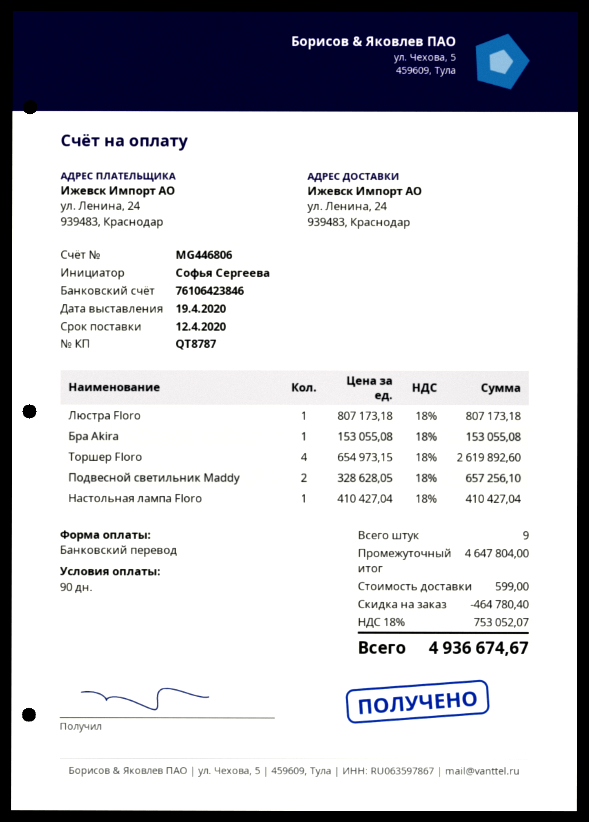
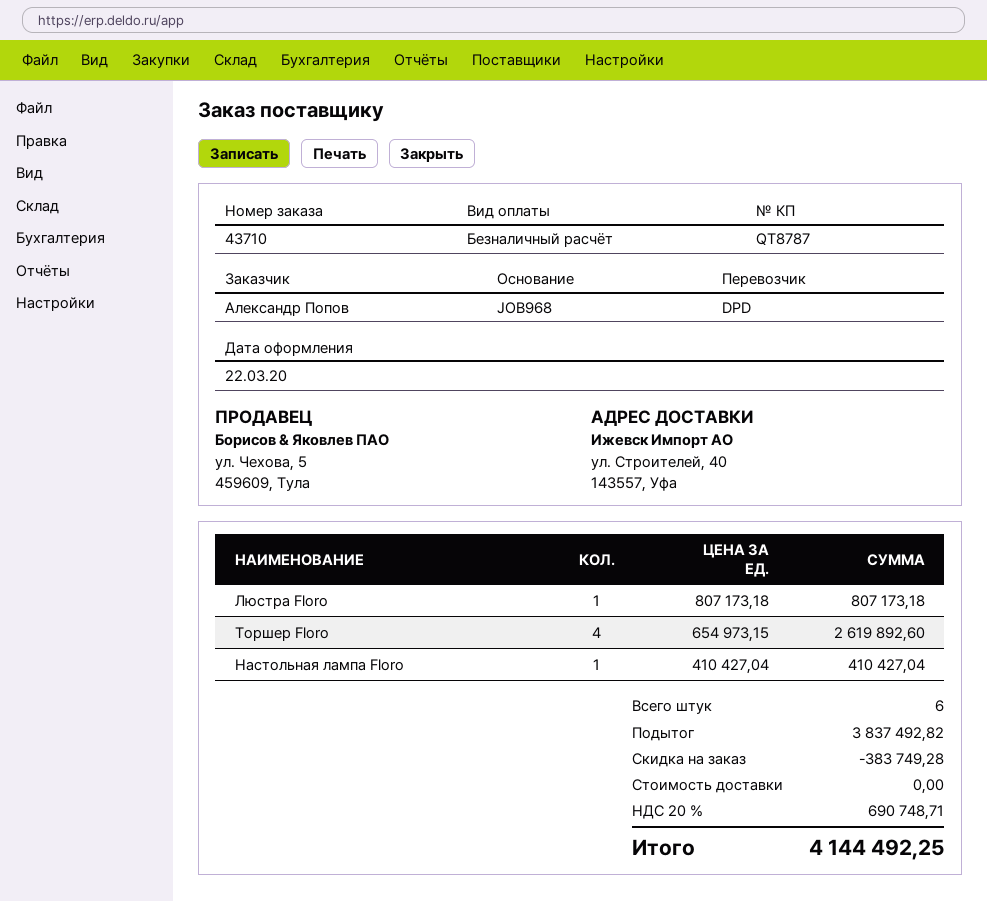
ordered by: Софья Сергеева -> Александр Попов
ship to: ул. Ленина, 24, 939483, Краснодар -> ул. Строителей, 40, 143557, Уфа
Бра Akira: 1 x 153055.08 = 153055.08 -> none
Подвесной светильник Maddy: 2 x 328628.05 = 657256.10 -> none
total quantity: 9 -> 6
subtotal: 4647804.00 -> 3837492.82
discount: 464780.40 -> 383749.28
shipping: 599.00 -> 0.00
tax: 18% = 753052.07 -> 20% = 690748.71
total: 4936674.67 -> 4144492.25

